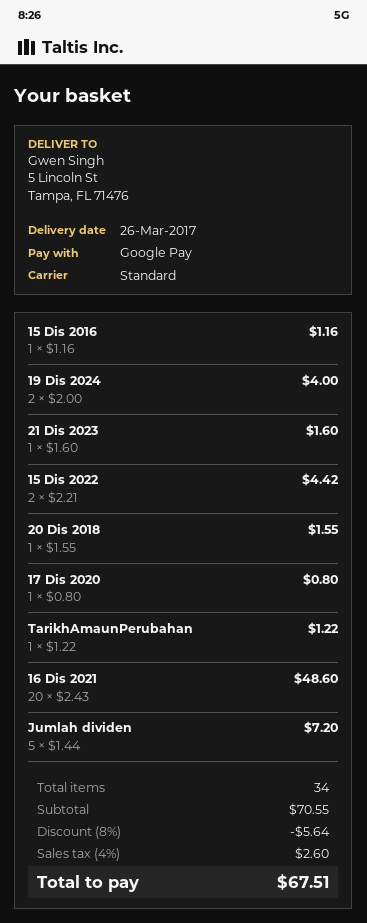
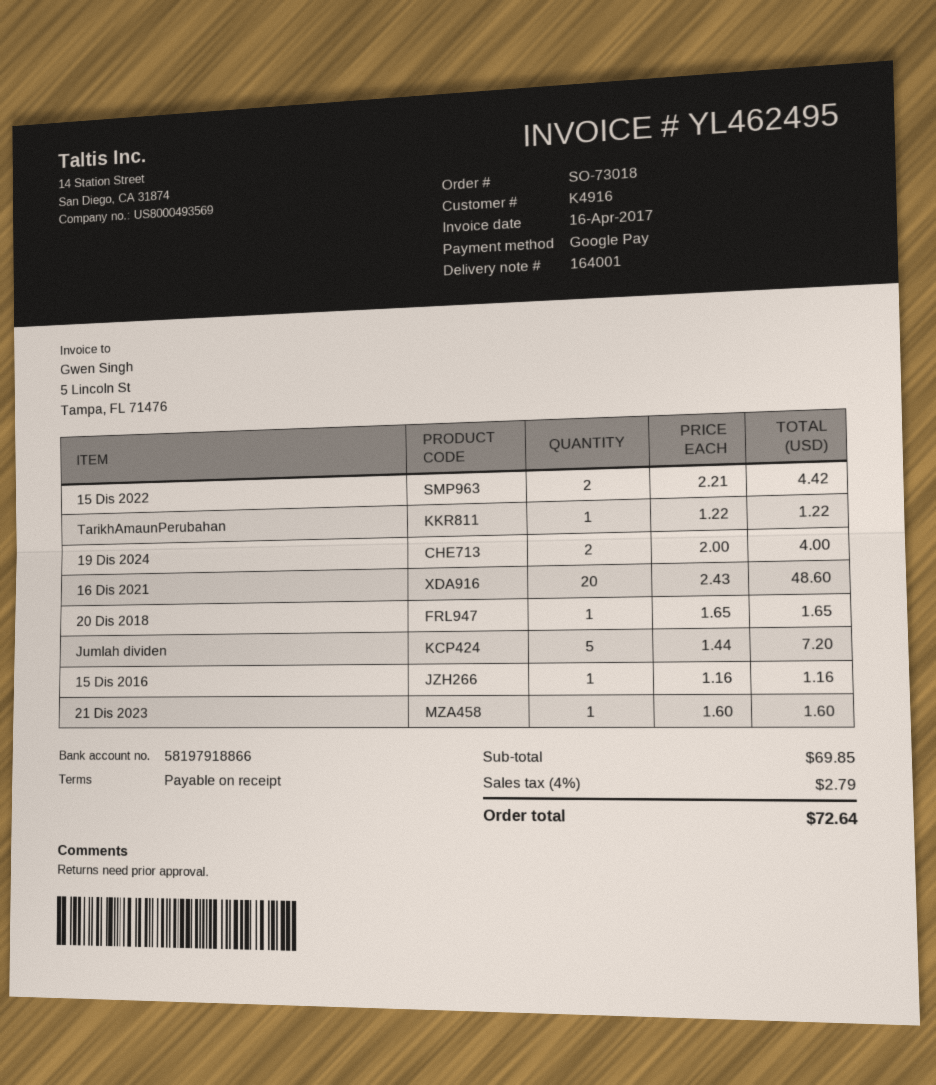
20 Dis 2018: 1 x 1.55 = 1.55 -> 1 x 1.65 = 1.65
17 Dis 2020: 1 x 0.80 = 0.80 -> none
subtotal: 70.55 -> 69.85
discount: 8% = 5.64 -> none
tax: 4% = 2.60 -> 4% = 2.79
total: 67.51 -> 72.64

